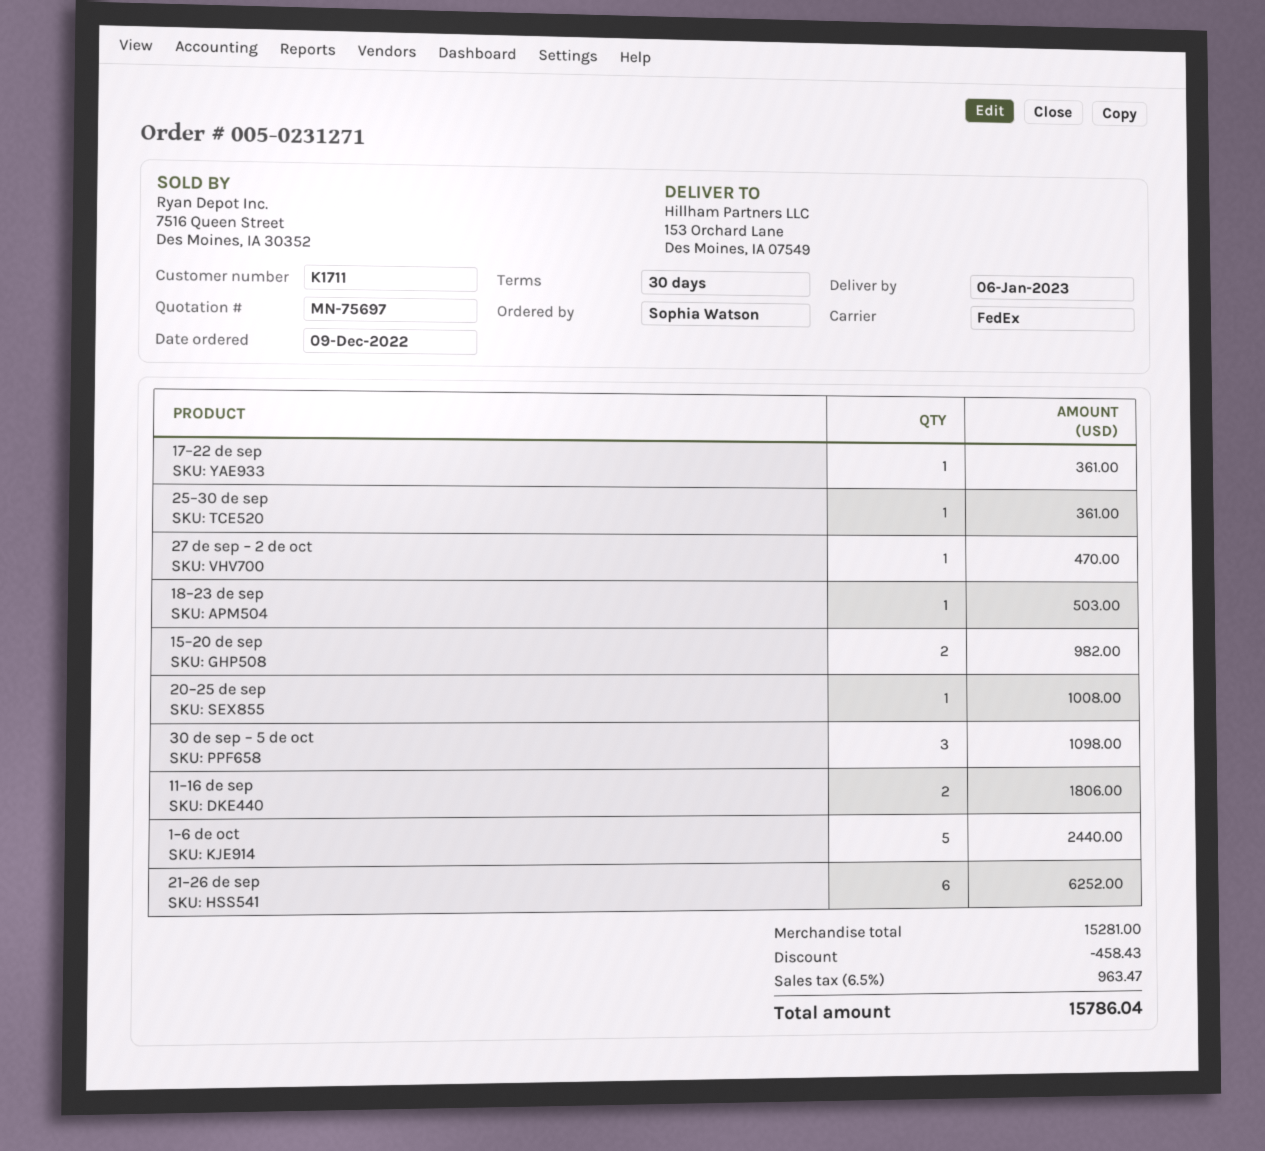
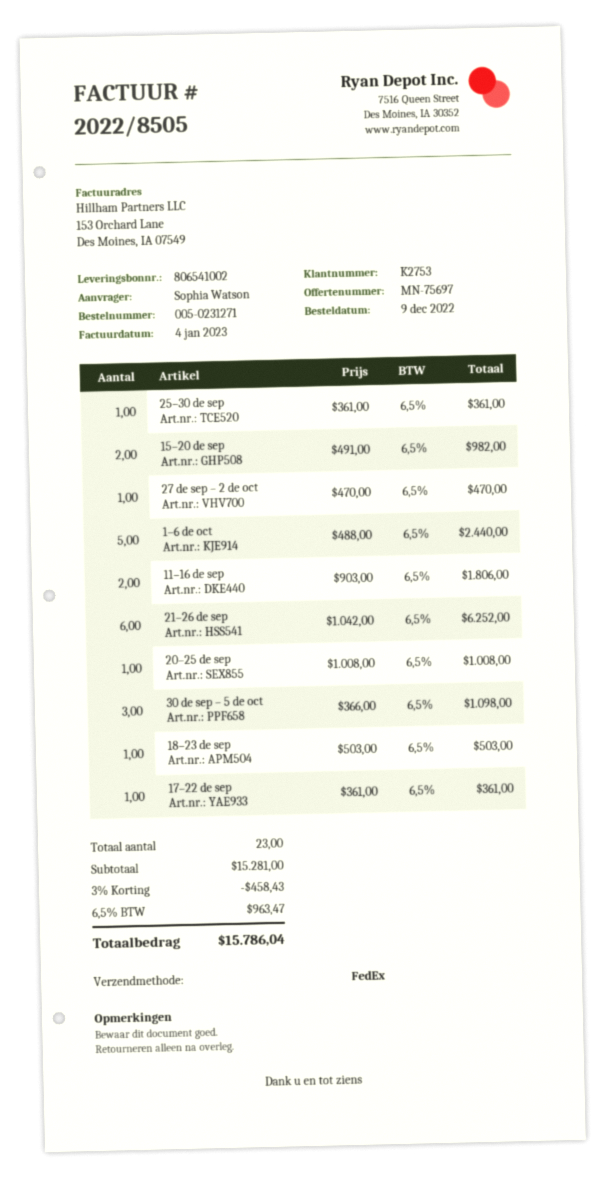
customer number: K1711 -> K2753

